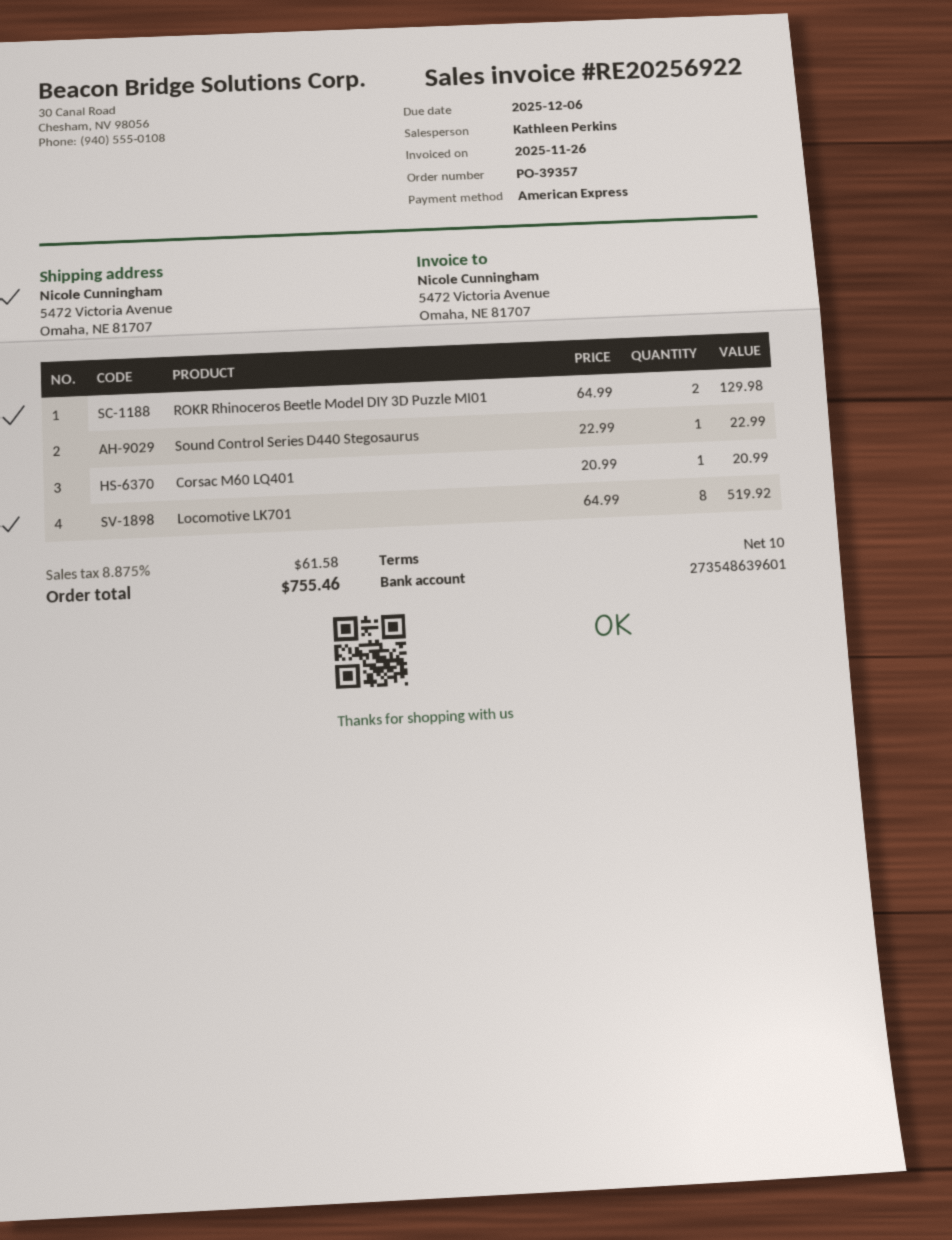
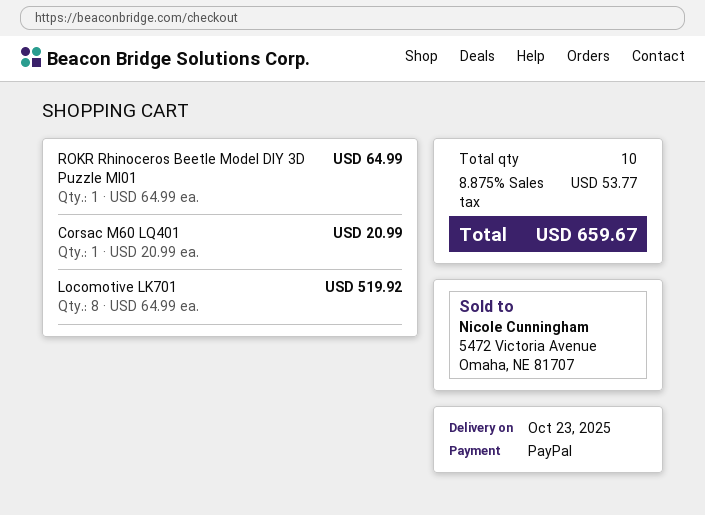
payment method: American Express -> PayPal
ROKR Rhinoceros Beetle Model DIY 3D Puzzle MI01: 2 x 64.99 = 129.98 -> 1 x 64.99 = 64.99
Sound Control Series D440 Stegosaurus: 1 x 22.99 = 22.99 -> none
tax: 8.875% = 61.58 -> 8.875% = 53.77
total: 755.46 -> 659.67

